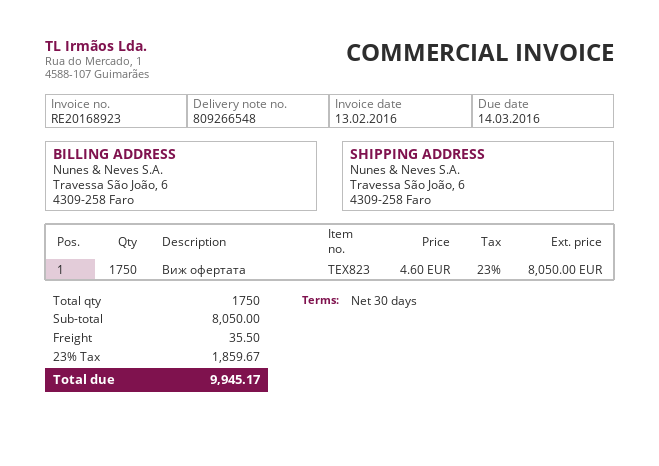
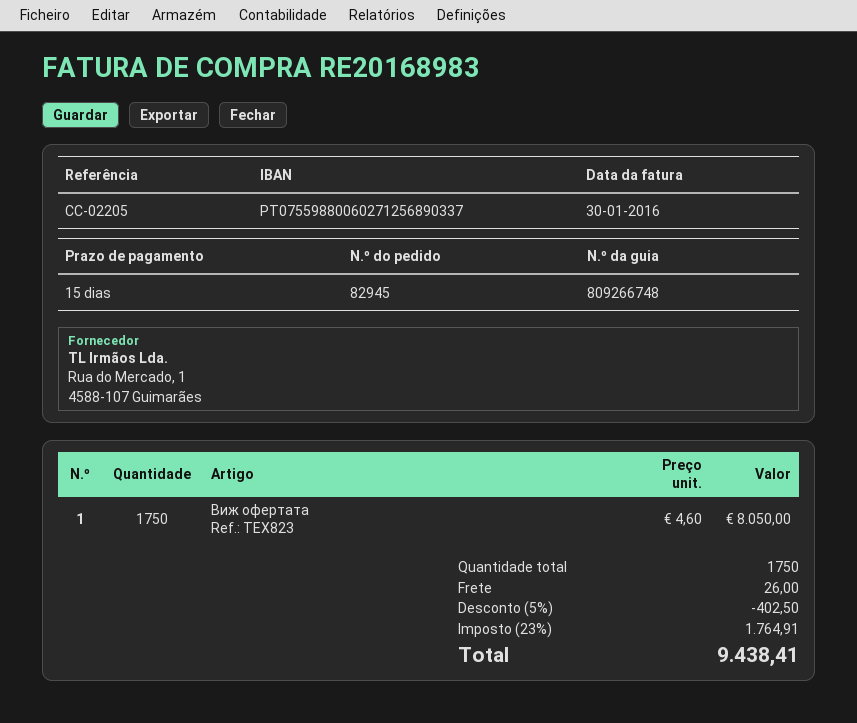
delivery note number: 809266548 -> 809266748
invoice number: RE20168923 -> RE20168983
invoice date: 2016-02-13 -> 2016-01-30
payment terms: 30 days -> 15 days
discount: none -> 5% = 402.50
shipping: 35.50 -> 26.00
tax: 23% = 1859.67 -> 23% = 1764.91
total: 9945.17 -> 9438.41

